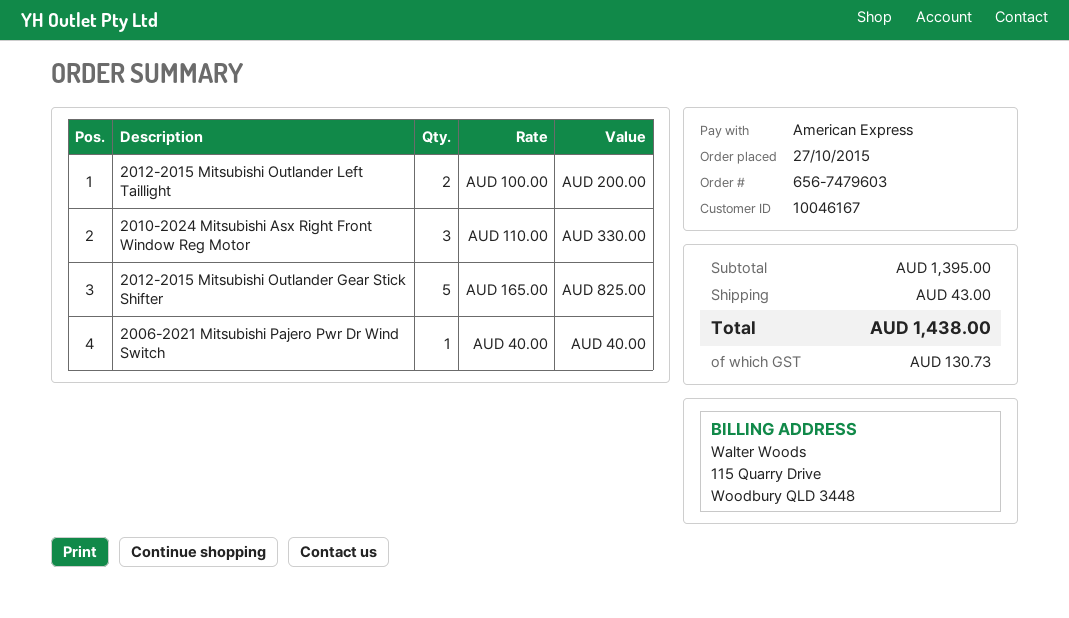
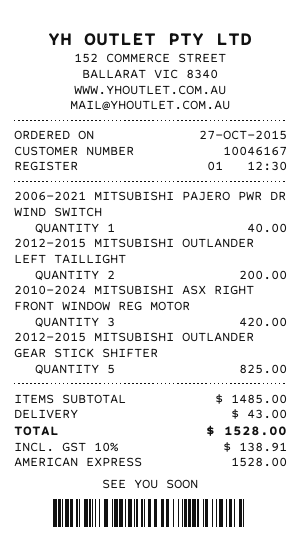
2010-2024 Mitsubishi Asx Right Front Window Reg Motor: 3 for 330.00 -> 3 for 420.00
subtotal: 1395.00 -> 1485.00
tax: 130.73 -> 138.91
total: 1438.00 -> 1528.00

